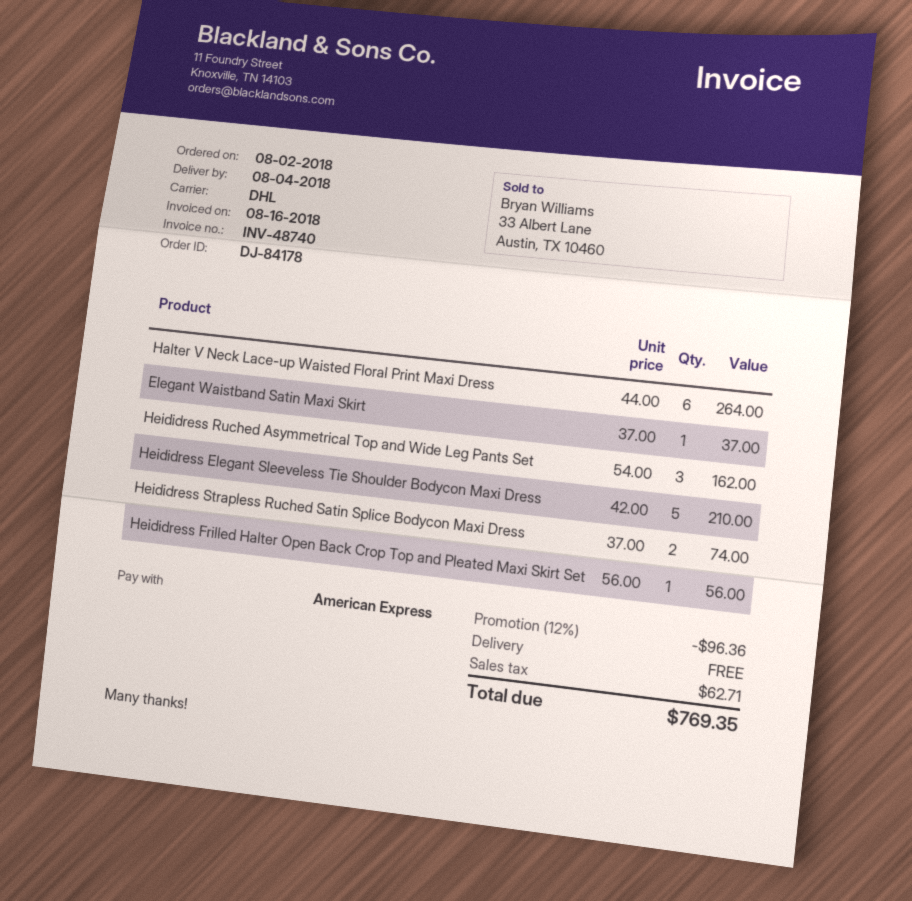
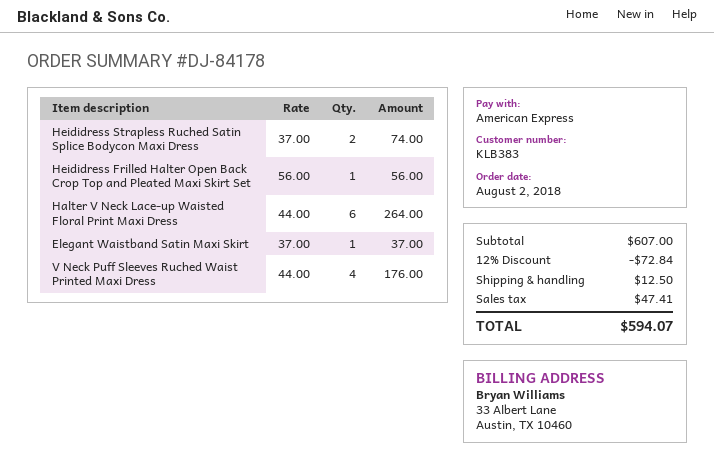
Heididress Ruched Asymmetrical Top and Wide Leg Pants Set: 3 x 54.00 = 162.00 -> none
Heididress Elegant Sleeveless Tie Shoulder Bodycon Maxi Dress: 5 x 42.00 = 210.00 -> none
V Neck Puff Sleeves Ruched Waist Printed Maxi Dress: none -> 4 x 44.00 = 176.00
discount: 12% = 96.36 -> 12% = 72.84
shipping: 0.00 -> 12.50
tax: 62.71 -> 47.41
total: 769.35 -> 594.07

